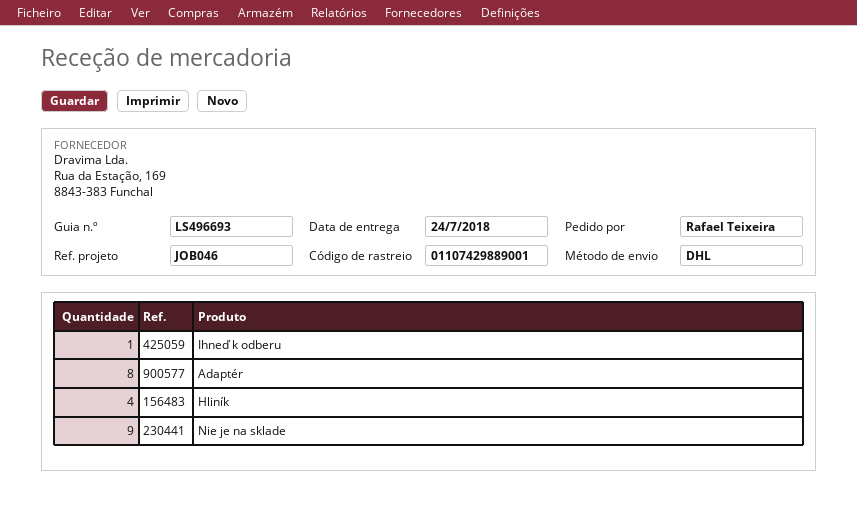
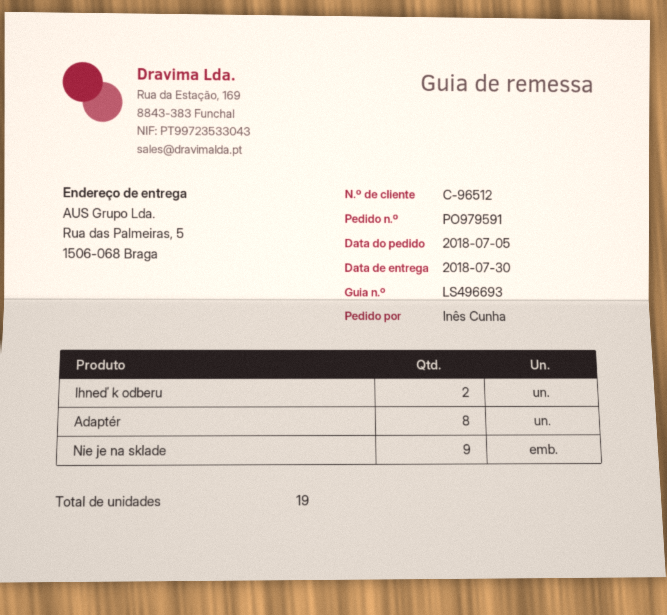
delivery date: 2018-07-24 -> 2018-07-30
ordered by: Rafael Teixeira -> Inês Cunha
Ihneď k odberu: 1 -> 2
Hliník: 4 -> none

